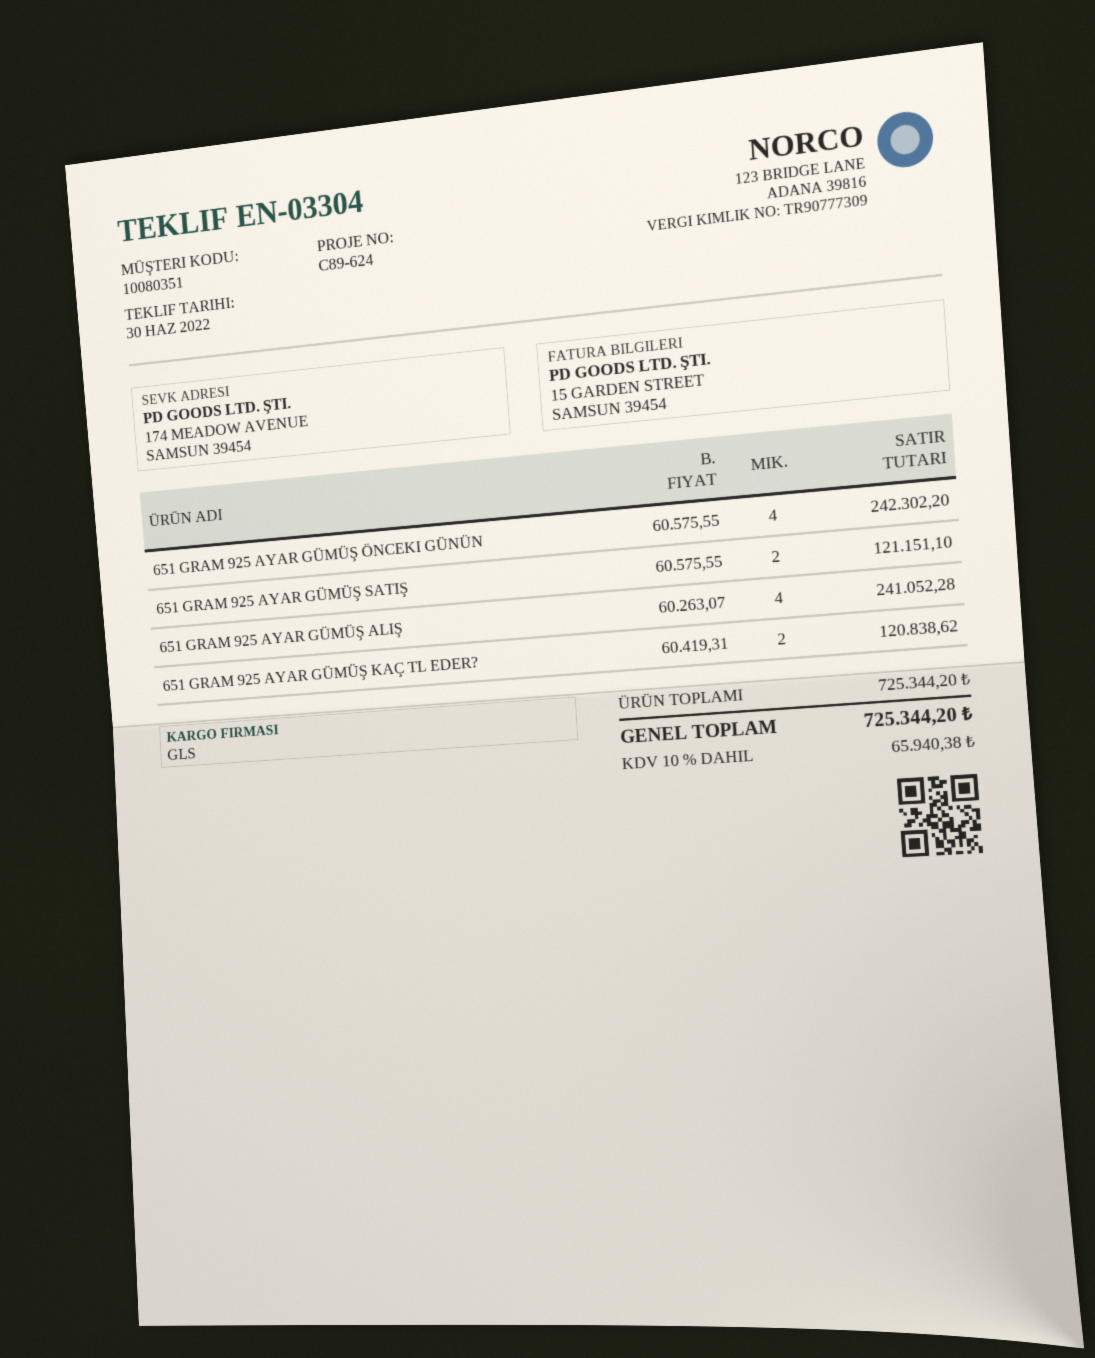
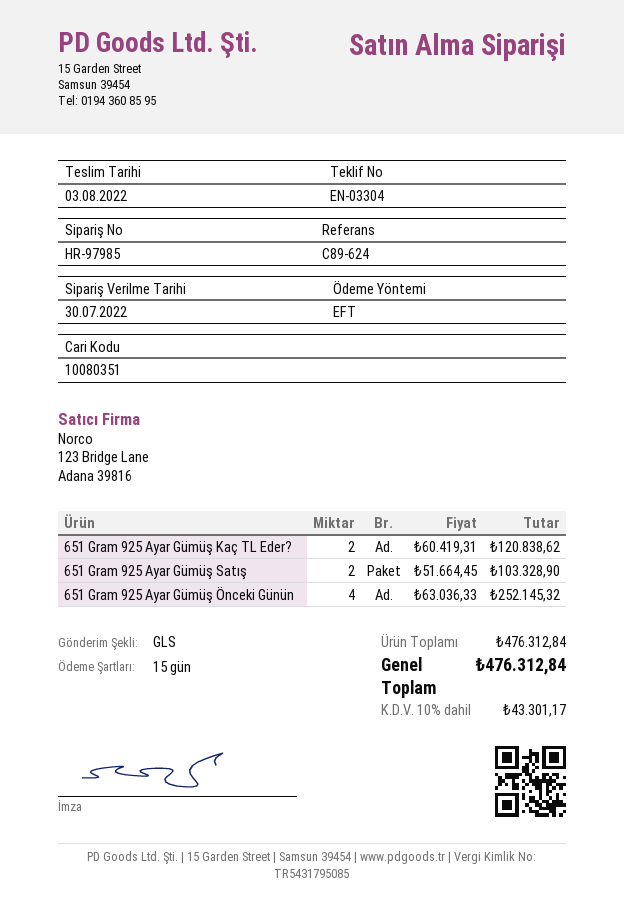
651 GRAM 925 AYAR GÜMÜŞ ÖNCEKI GÜNÜN: 4 x 60575.55 = 242302.20 -> 4 x 63036.33 = 252145.32
651 GRAM 925 AYAR GÜMÜŞ SATIŞ: 2 x 60575.55 = 121151.10 -> 2 x 51664.45 = 103328.90
651 GRAM 925 AYAR GÜMÜŞ ALIŞ: 4 x 60263.07 = 241052.28 -> none
subtotal: 725344.20 -> 476312.84
tax: 10% = 65940.38 -> 10% = 43301.17
total: 725344.20 -> 476312.84

